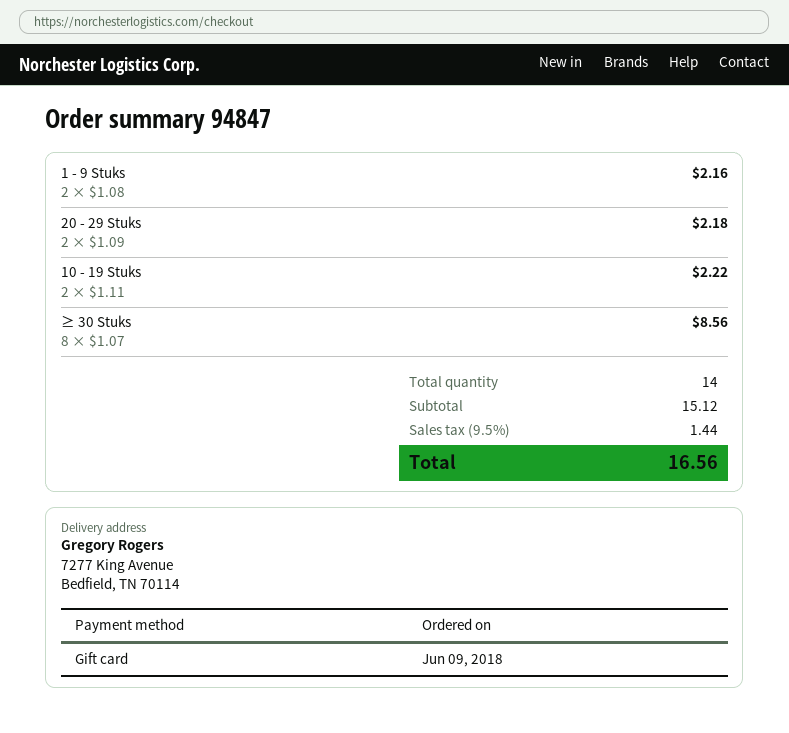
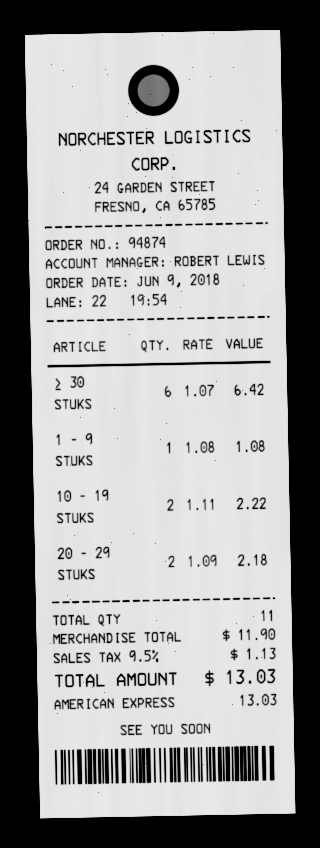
order number: 94847 -> 94874
payment method: gift card -> American Express
1 - 9 Stuks: 2 x 1.08 = 2.16 -> 1 x 1.08 = 1.08
≥ 30 Stuks: 8 x 1.07 = 8.56 -> 6 x 1.07 = 6.42
total quantity: 14 -> 11
subtotal: 15.12 -> 11.90
tax: 9.5% = 1.44 -> 9.5% = 1.13
total: 16.56 -> 13.03

